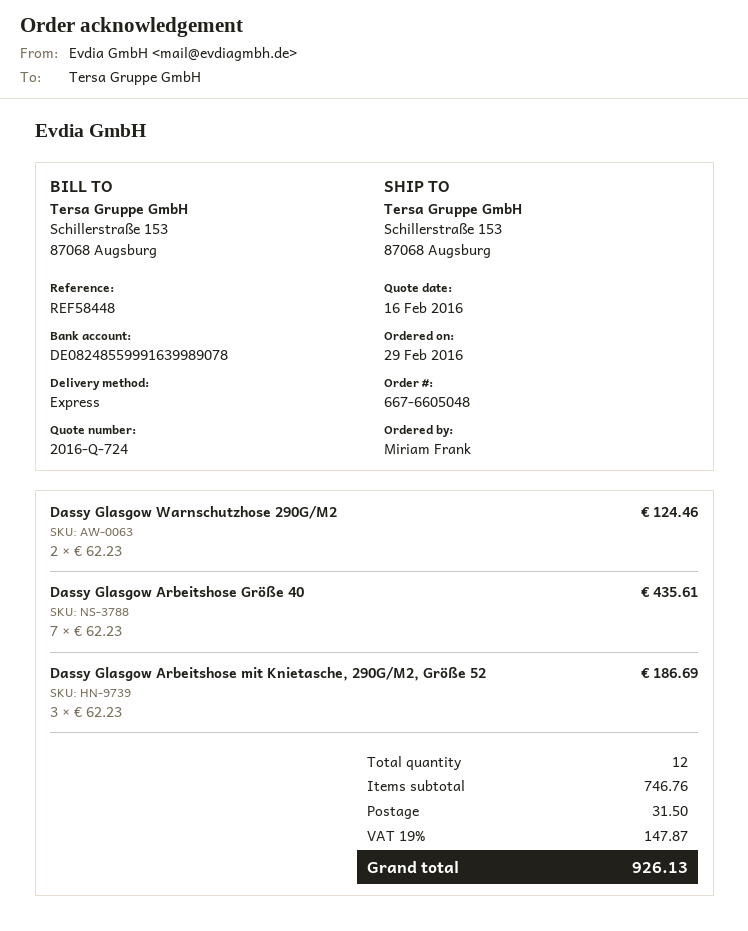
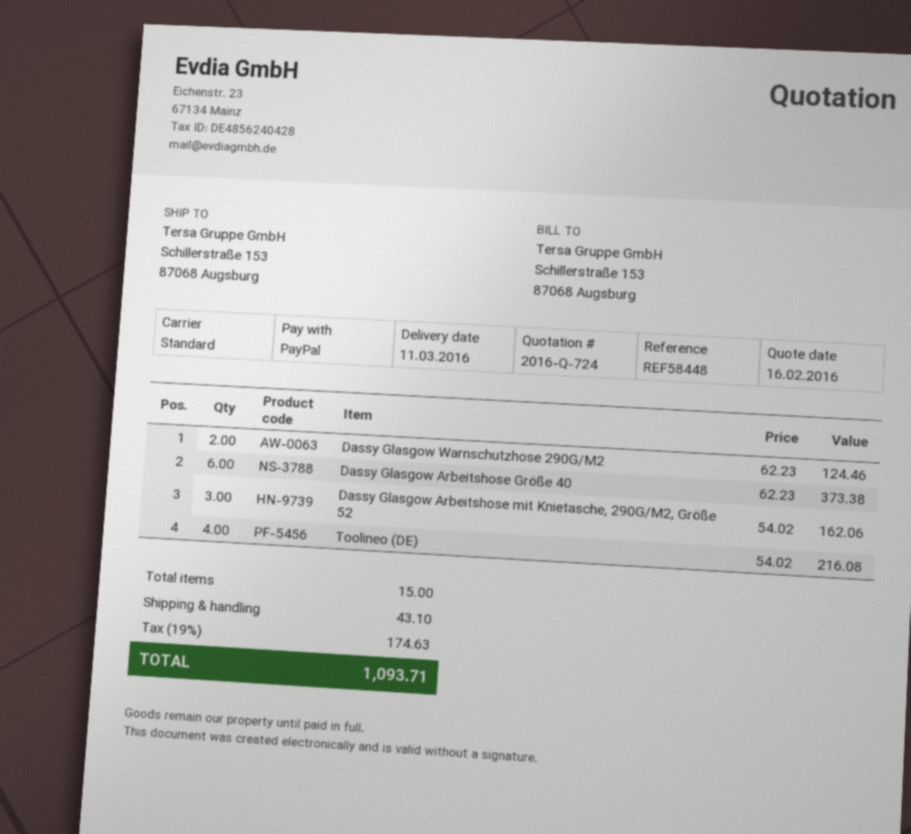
shipping method: express -> standard
Dassy Glasgow Arbeitshose Größe 40: 7 x 62.23 = 435.61 -> 6 x 62.23 = 373.38
Dassy Glasgow Arbeitshose mit Knietasche, 290G/M2, Größe 52: 3 x 62.23 = 186.69 -> 3 x 54.02 = 162.06
Toolineo (DE): none -> 4 x 54.02 = 216.08
total quantity: 12 -> 15
shipping: 31.50 -> 43.10
tax: 19% = 147.87 -> 19% = 174.63
total: 926.13 -> 1093.71

